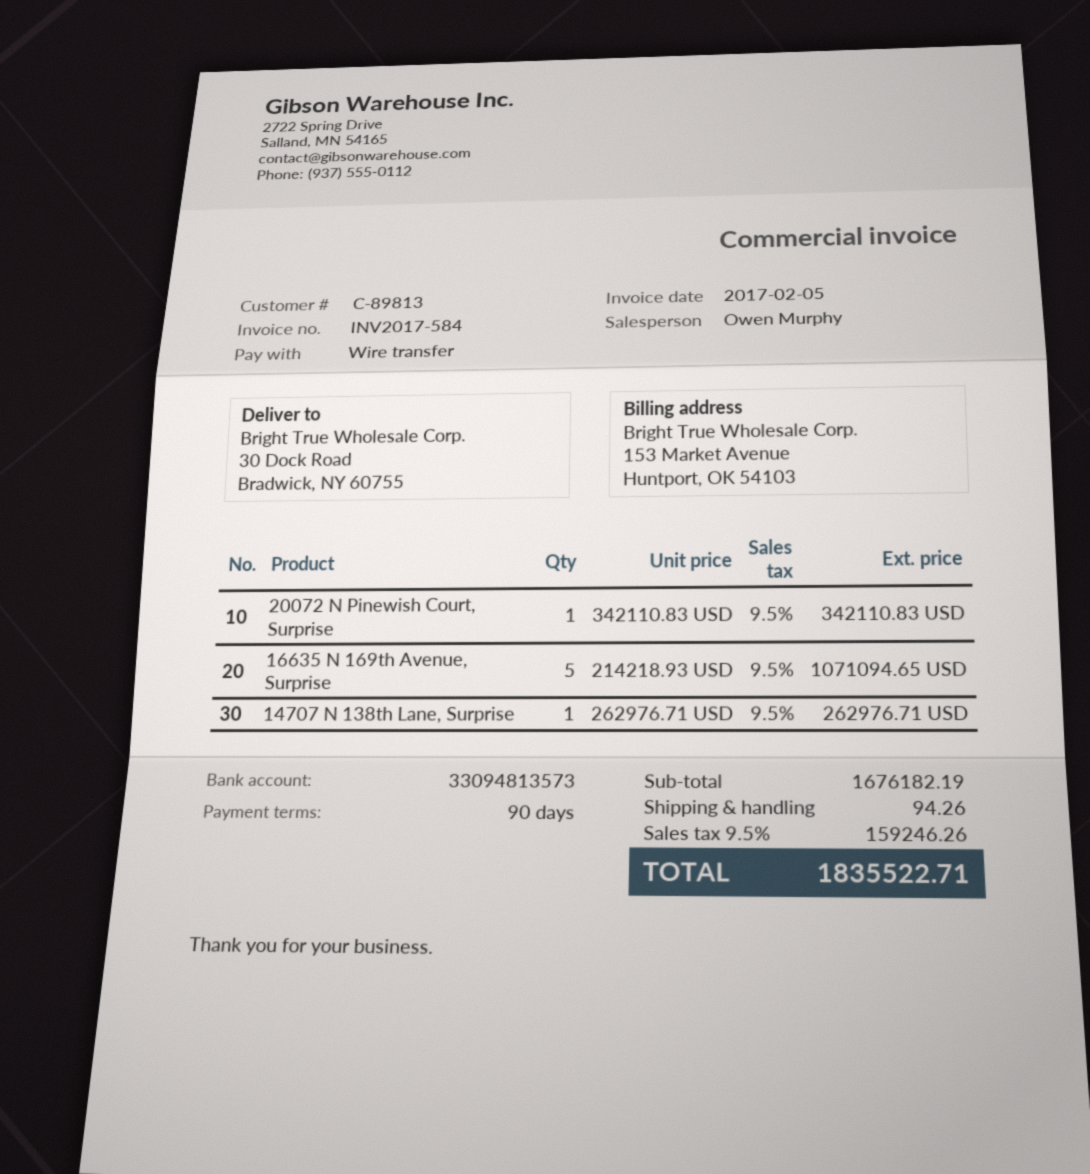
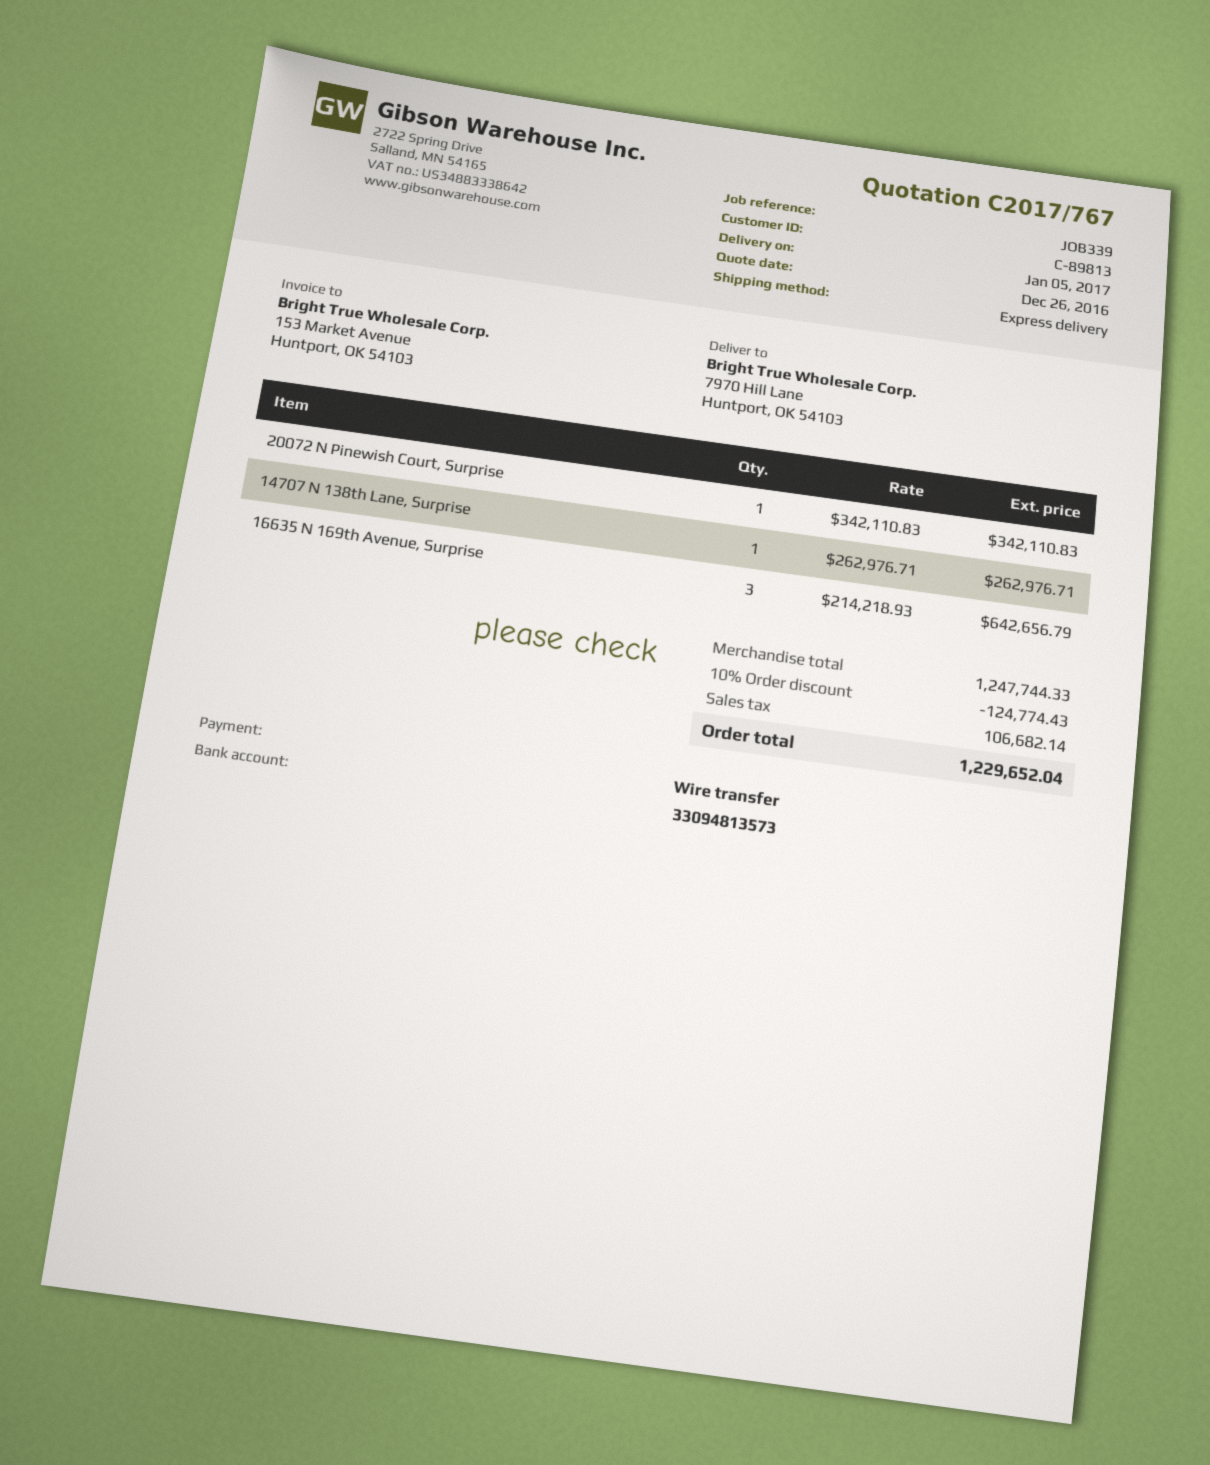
ship to: 30 Dock Road, Bradwick, NY 60755 -> 7970 Hill Lane, Huntport, OK 54103
16635 N 169th Avenue, Surprise: 5 x 214218.93 = 1071094.65 -> 3 x 214218.93 = 642656.79
subtotal: 1676182.19 -> 1247744.33
discount: none -> 10% = 124774.43
shipping: 94.26 -> none
tax: 159246.26 -> 106682.14
total: 1835522.71 -> 1229652.04

